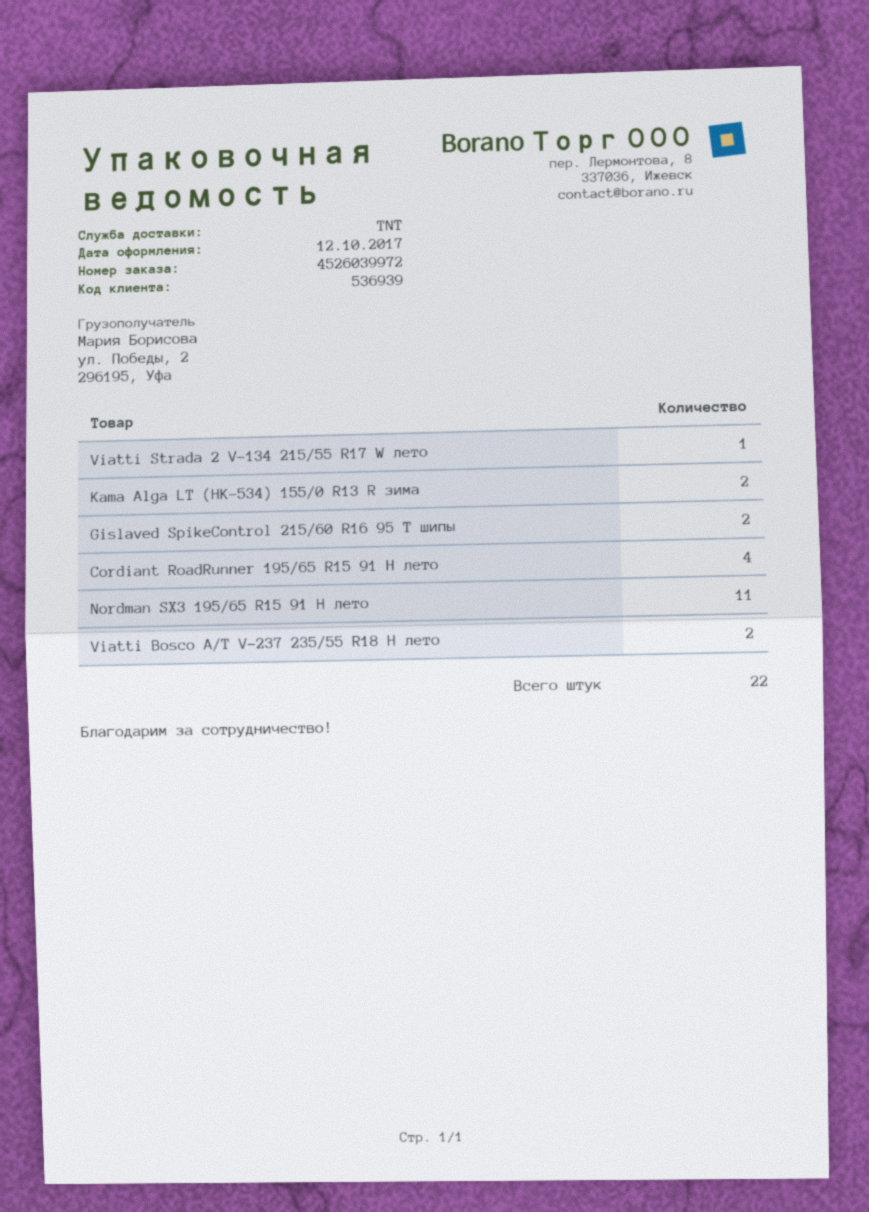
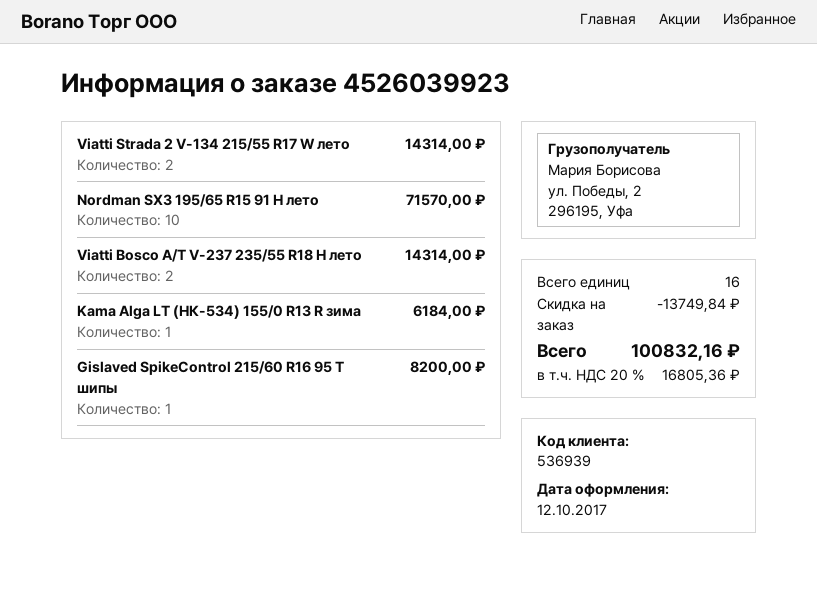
order number: 4526039972 -> 4526039923
Viatti Strada 2 V-134 215/55 R17 W лето: 1 -> 2
Kama Alga LT (НК-534) 155/0 R13 R зима: 2 -> 1
Gislaved SpikeControl 215/60 R16 95 T шипы: 2 -> 1
Cordiant RoadRunner 195/65 R15 91 H лето: 4 -> none
Nordman SX3 195/65 R15 91 H лето: 11 -> 10
total quantity: 22 -> 16

